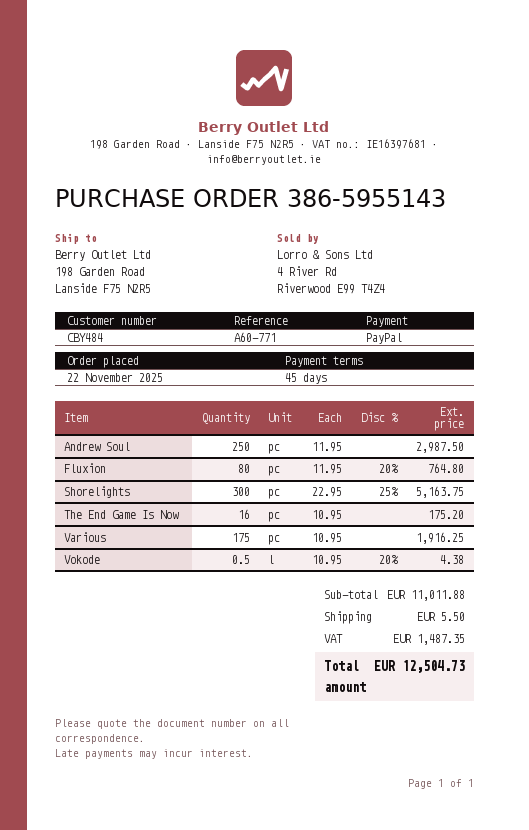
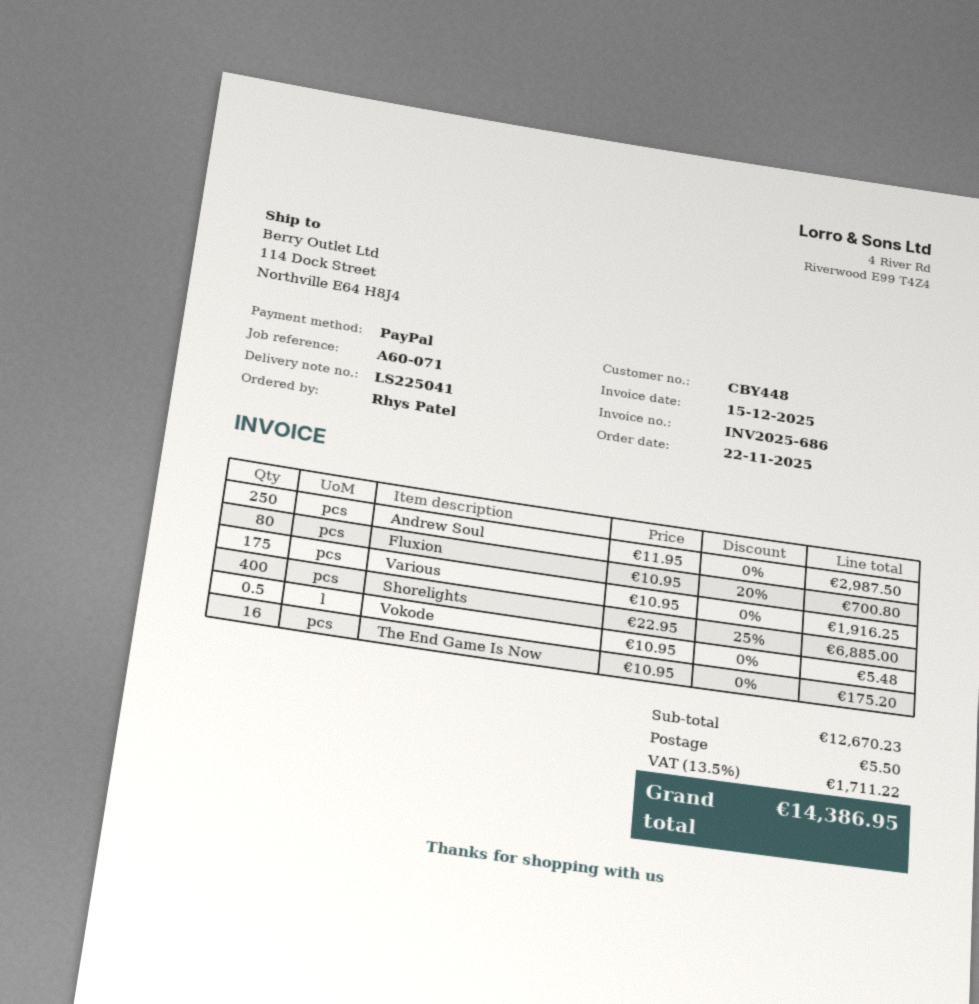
customer number: CBY484 -> CBY448
reference: A60-771 -> A60-071
ship to: 198 Garden Road, Lanside F75 N2R5 -> 114 Dock Street, Northville E64 H8J4
Fluxion: 80 x 11.95 - 20% = 764.80 -> 80 x 10.95 - 20% = 700.80
Shorelights: 300 x 22.95 - 25% = 5163.75 -> 400 x 22.95 - 25% = 6885.00
Vokode: 0.5 x 10.95 - 20% = 4.38 -> 0.5 x 10.95 = 5.48
subtotal: 11011.88 -> 12670.23
tax: 1487.35 -> 1711.22
total: 12504.73 -> 14386.95

